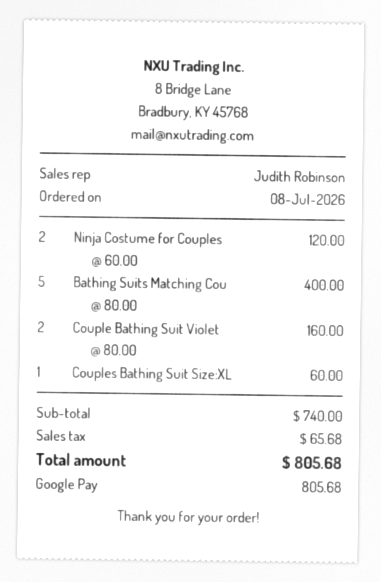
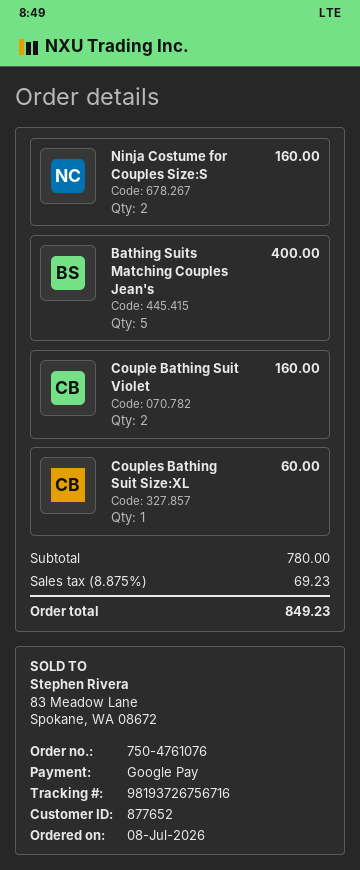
Ninja Costume for Couples: 2 for 120.00 -> 2 for 160.00
subtotal: 740.00 -> 780.00
tax: 65.68 -> 69.23
total: 805.68 -> 849.23

